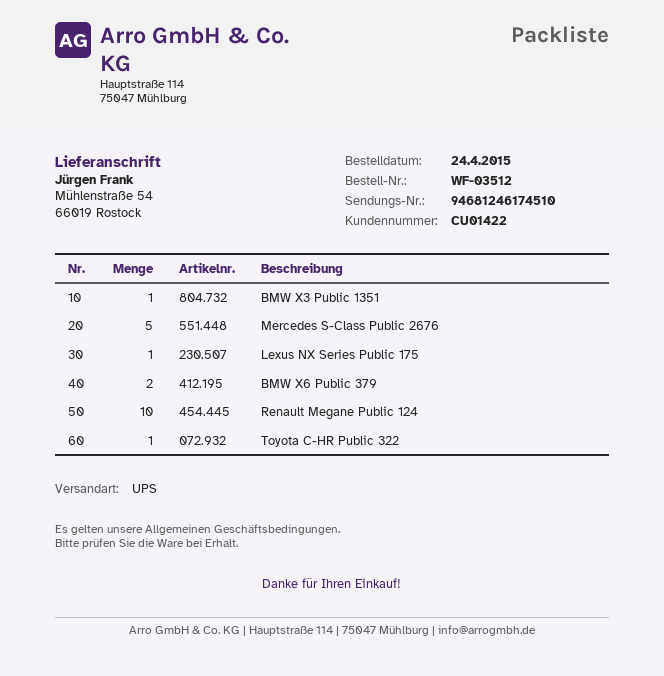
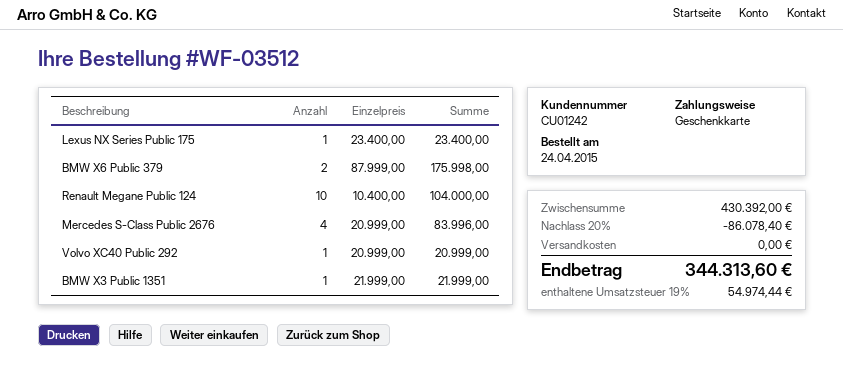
customer number: CU01422 -> CU01242
Mercedes S-Class Public 2676: 5 -> 4
Toyota C-HR Public 322: 1 -> none
Volvo XC40 Public 292: none -> 1

